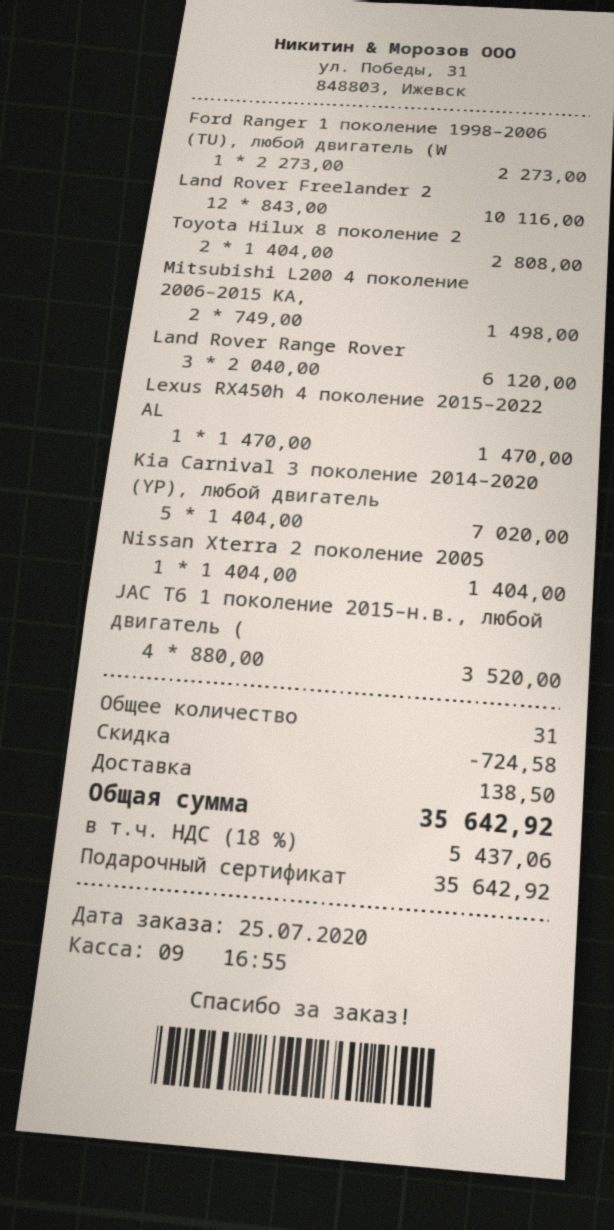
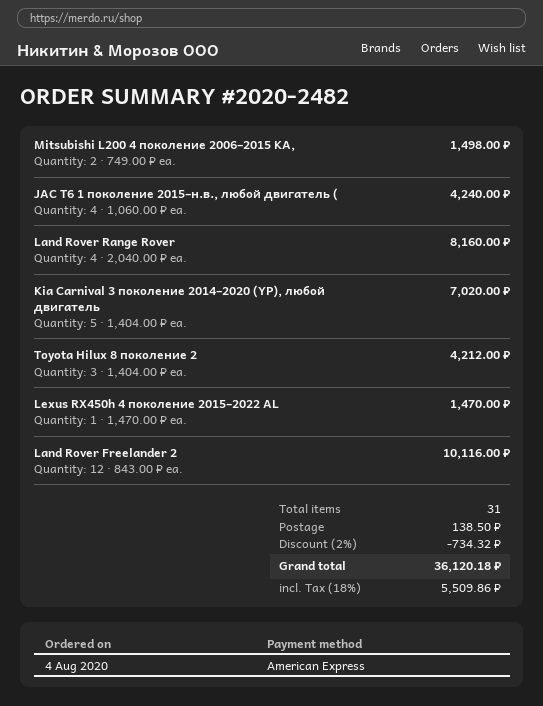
order date: 2020-07-25 -> 2020-08-04
payment method: gift card -> American Express
Ford Ranger 1 поколение 1998–2006 (TU), любой двигатель (W: 1 x 2273.00 = 2273.00 -> none
Toyota Hilux 8 поколение 2: 2 x 1404.00 = 2808.00 -> 3 x 1404.00 = 4212.00
Land Rover Range Rover: 3 x 2040.00 = 6120.00 -> 4 x 2040.00 = 8160.00
Nissan Xterra 2 поколение 2005: 1 x 1404.00 = 1404.00 -> none
JAC T6 1 поколение 2015–н.в., любой двигатель (: 4 x 880.00 = 3520.00 -> 4 x 1060.00 = 4240.00
discount: 724.58 -> 734.32
tax: 18% = 5437.06 -> 18% = 5509.86
total: 35642.92 -> 36120.18

